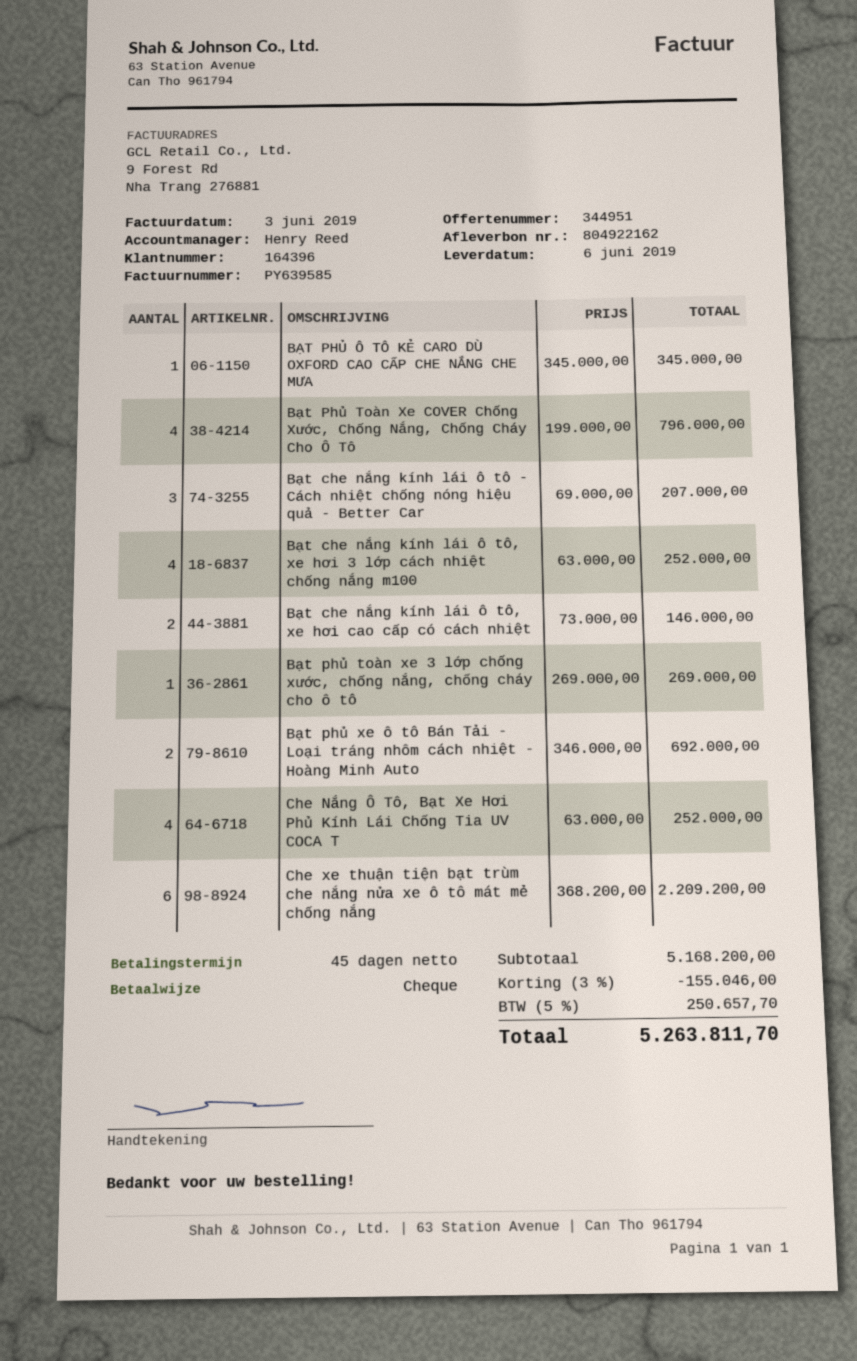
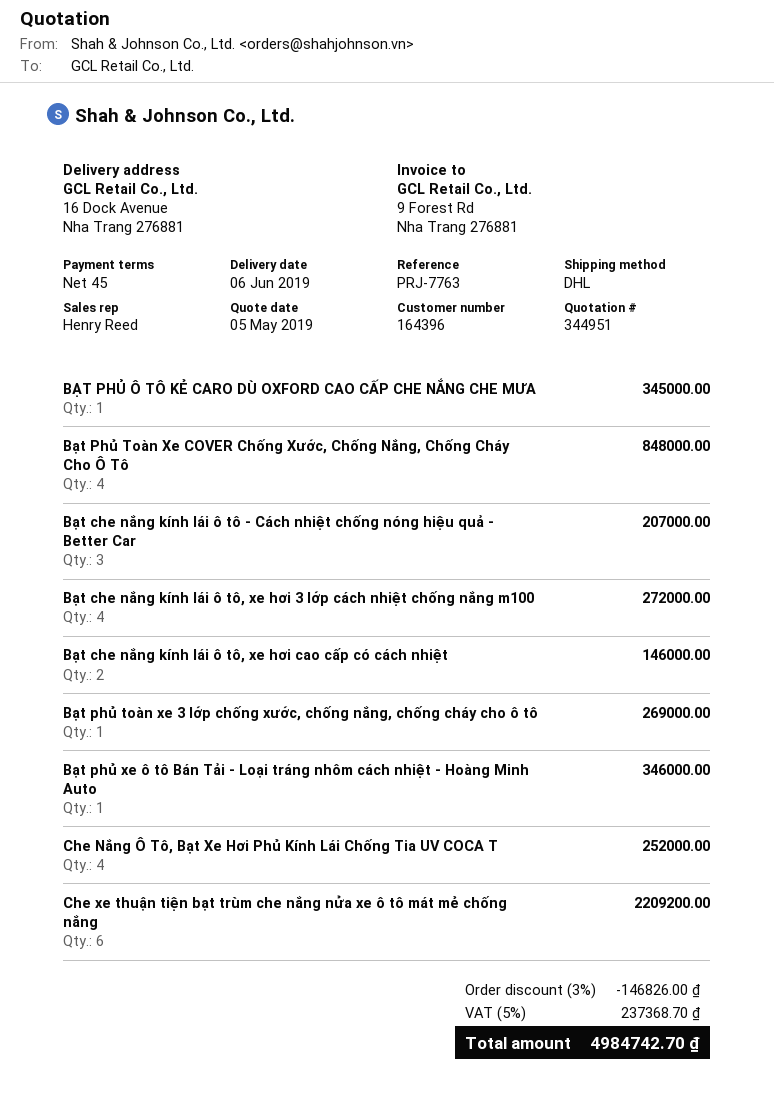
Bạt Phủ Toàn Xe COVER Chống Xước, Chống Nắng, Chống Cháy Cho Ô Tô: 4 for 796000.00 -> 4 for 848000.00
Bạt che nắng kính lái ô tô, xe hơi 3 lớp cách nhiệt chống nắng m100: 4 for 252000.00 -> 4 for 272000.00
Bạt phủ xe ô tô Bán Tải - Loại tráng nhôm cách nhiệt - Hoàng Minh Auto: 2 for 692000.00 -> 1 for 346000.00
discount: 3% = 155046.00 -> 3% = 146826.00
tax: 5% = 250657.70 -> 5% = 237368.70
total: 5263811.70 -> 4984742.70

